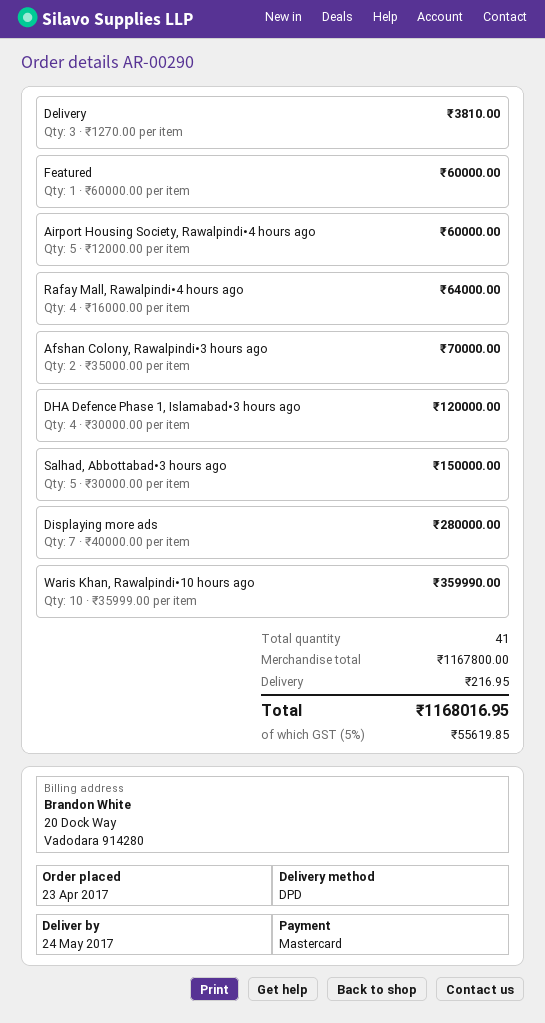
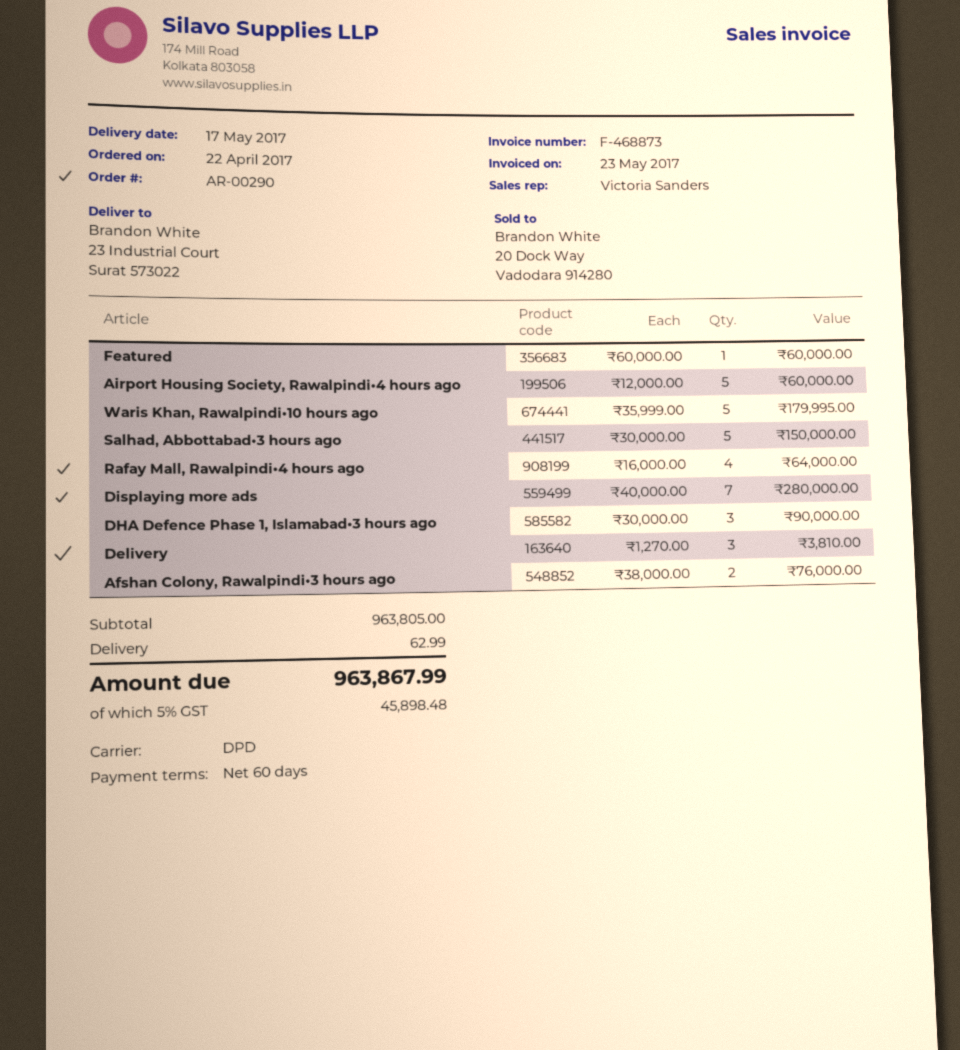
order date: 2017-04-23 -> 2017-04-22
delivery date: 2017-05-24 -> 2017-05-17
Afshan Colony, Rawalpindi•3 hours ago: 2 x 35000.00 = 70000.00 -> 2 x 38000.00 = 76000.00
DHA Defence Phase 1, Islamabad•3 hours ago: 4 x 30000.00 = 120000.00 -> 3 x 30000.00 = 90000.00
Waris Khan, Rawalpindi•10 hours ago: 10 x 35999.00 = 359990.00 -> 5 x 35999.00 = 179995.00
subtotal: 1167800.00 -> 963805.00
shipping: 216.95 -> 62.99
tax: 5% = 55619.85 -> 5% = 45898.48
total: 1168016.95 -> 963867.99

